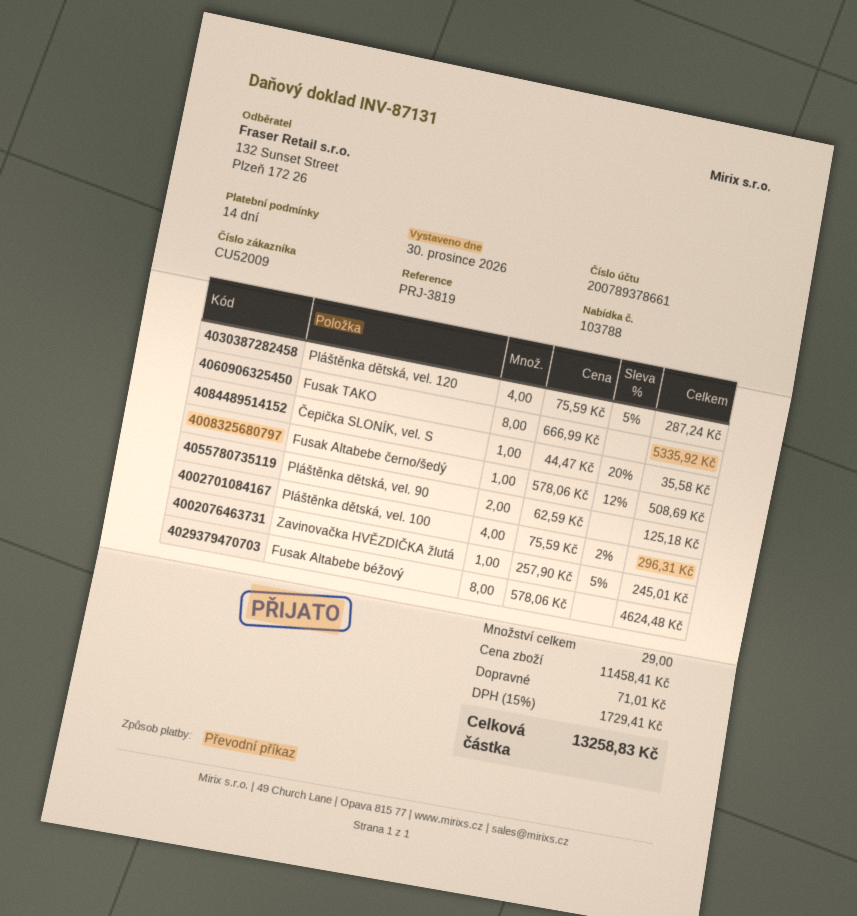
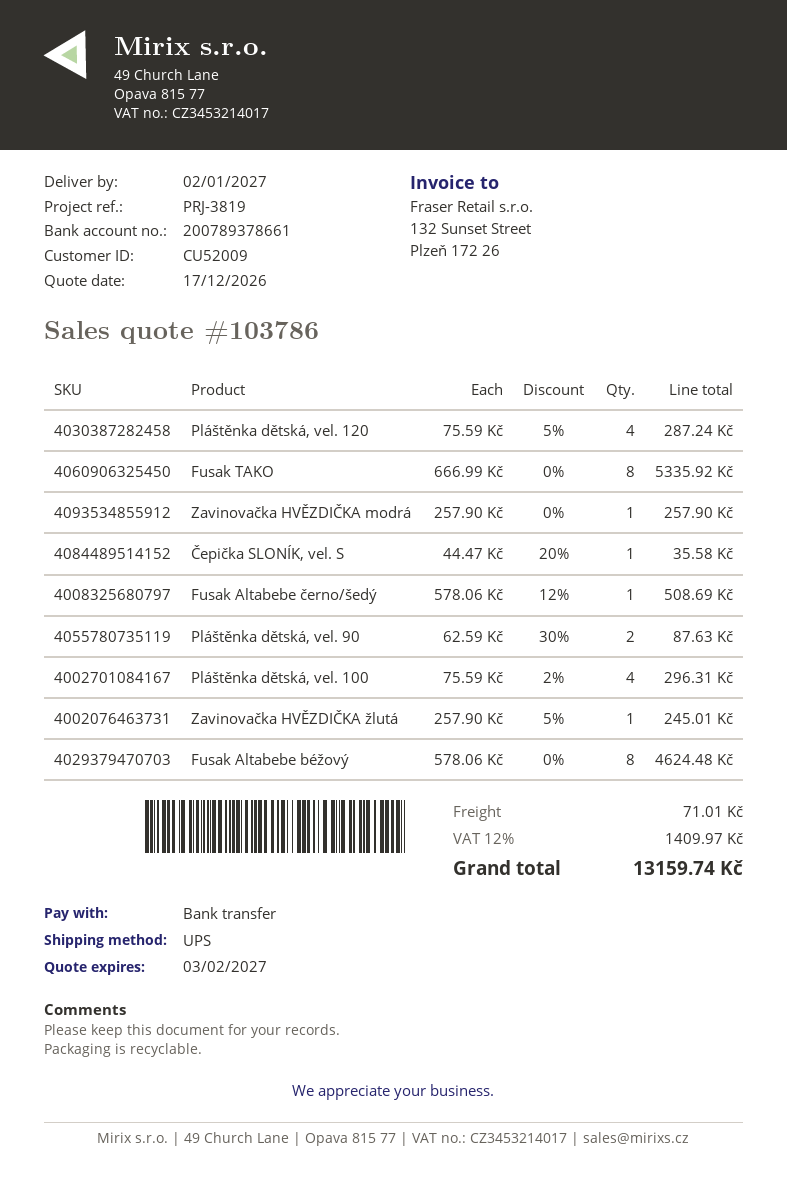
quote number: 103788 -> 103786
Pláštěnka dětská, vel. 90: 2 x 62.59 = 125.18 -> 2 x 62.59 - 30% = 87.63
Zavinovačka HVĚZDIČKA modrá: none -> 1 x 257.90 = 257.90
tax: 15% = 1729.41 -> 12% = 1409.97
total: 13258.83 -> 13159.74

